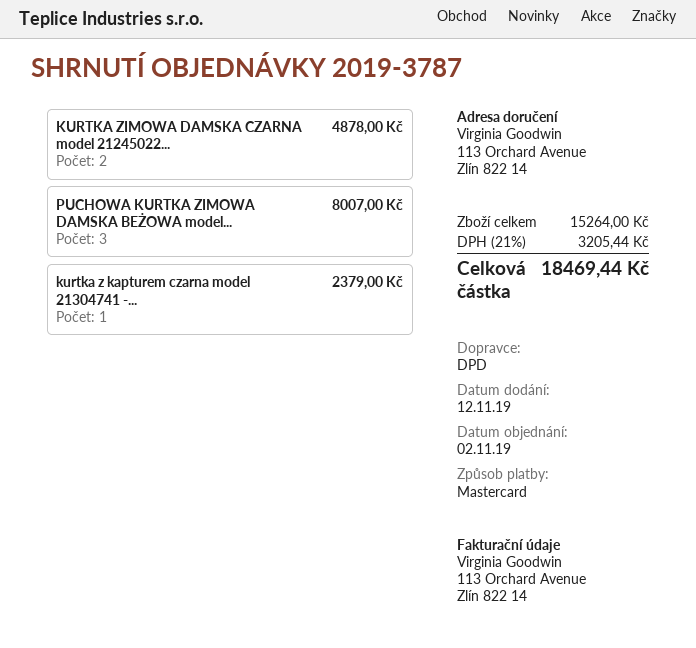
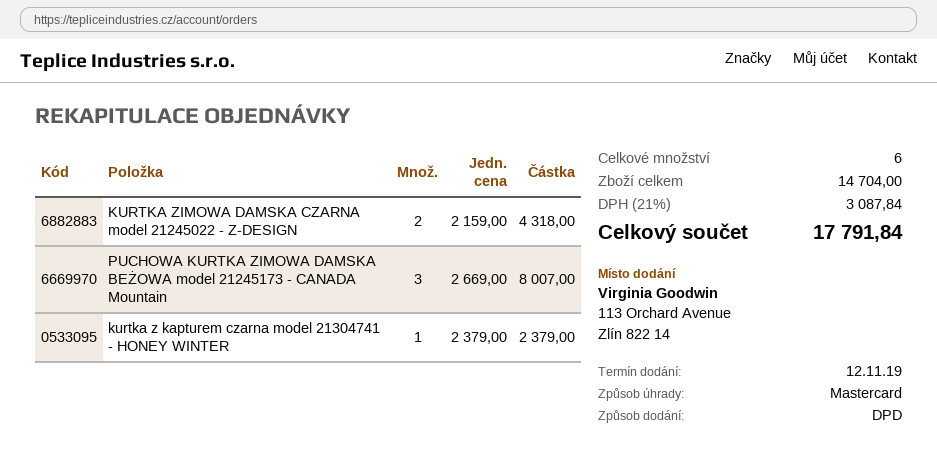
KURTKA ZIMOWA DAMSKA CZARNA model 21245022...: 2 for 4878.00 -> 2 for 4318.00
subtotal: 15264.00 -> 14704.00
tax: 21% = 3205.44 -> 21% = 3087.84
total: 18469.44 -> 17791.84

